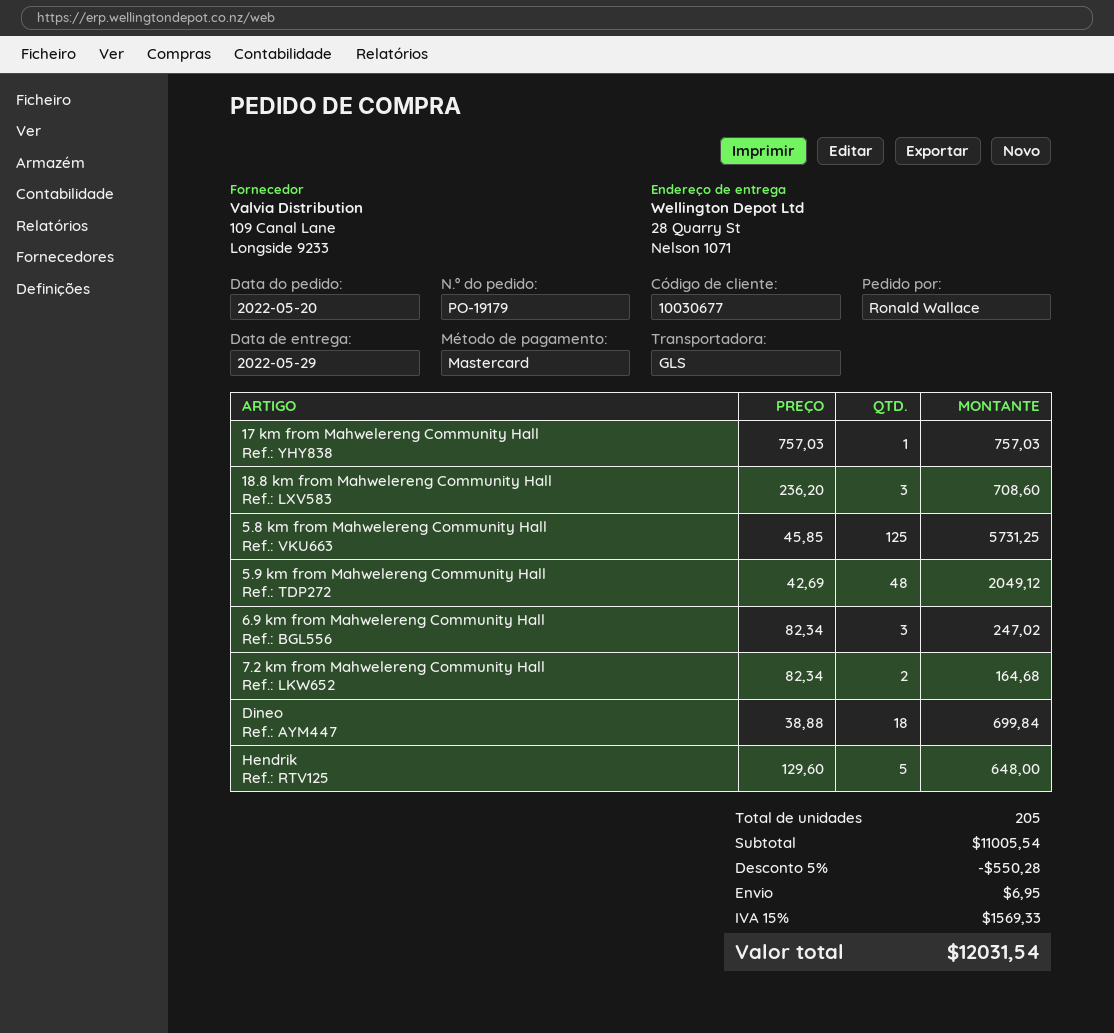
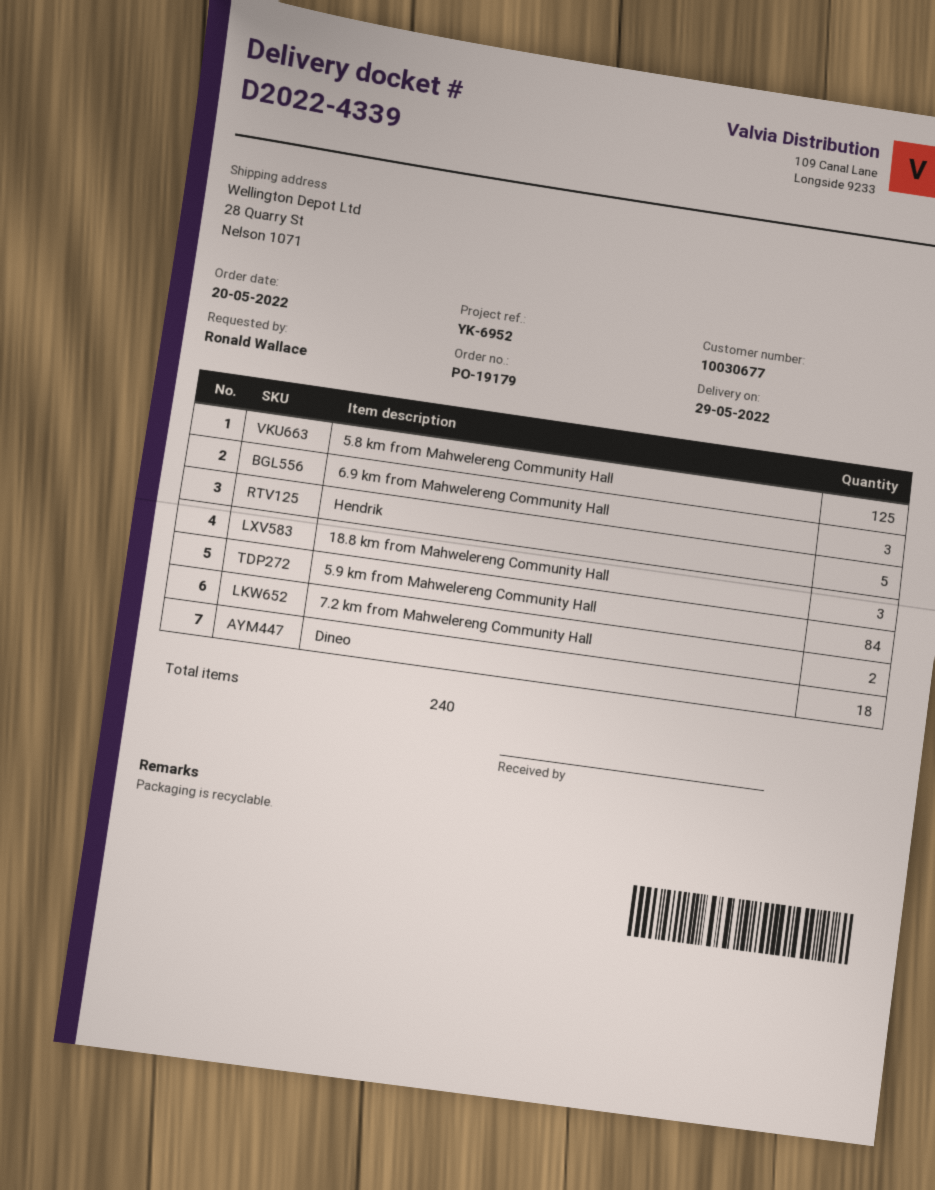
17 km from Mahwelereng Community Hall: 1 -> none
5.9 km from Mahwelereng Community Hall: 48 -> 84
total quantity: 205 -> 240

